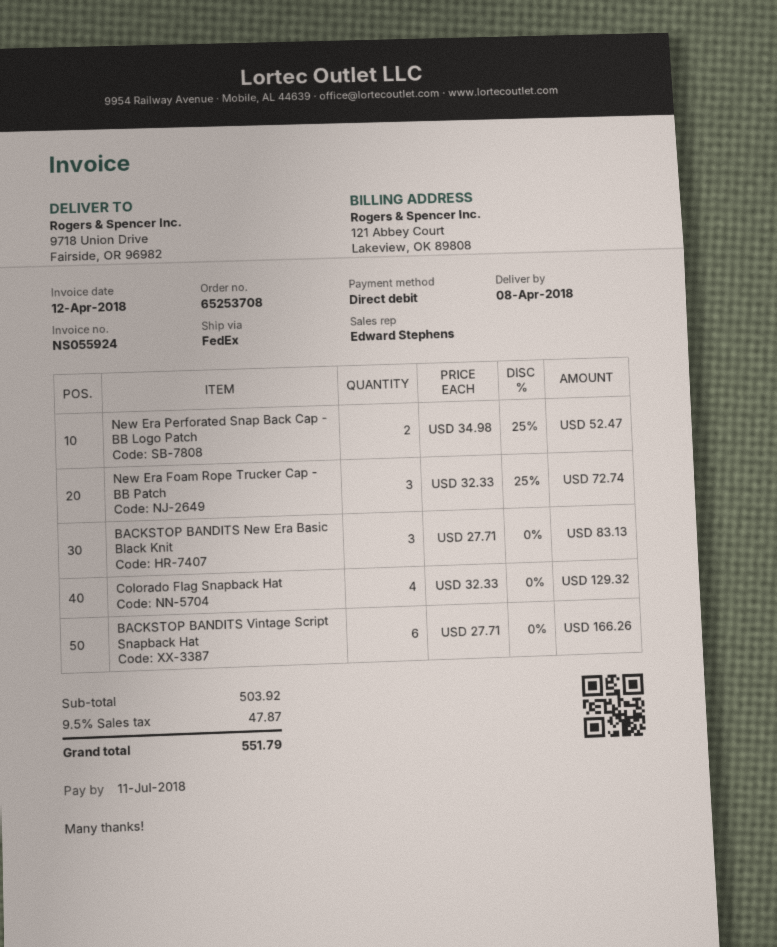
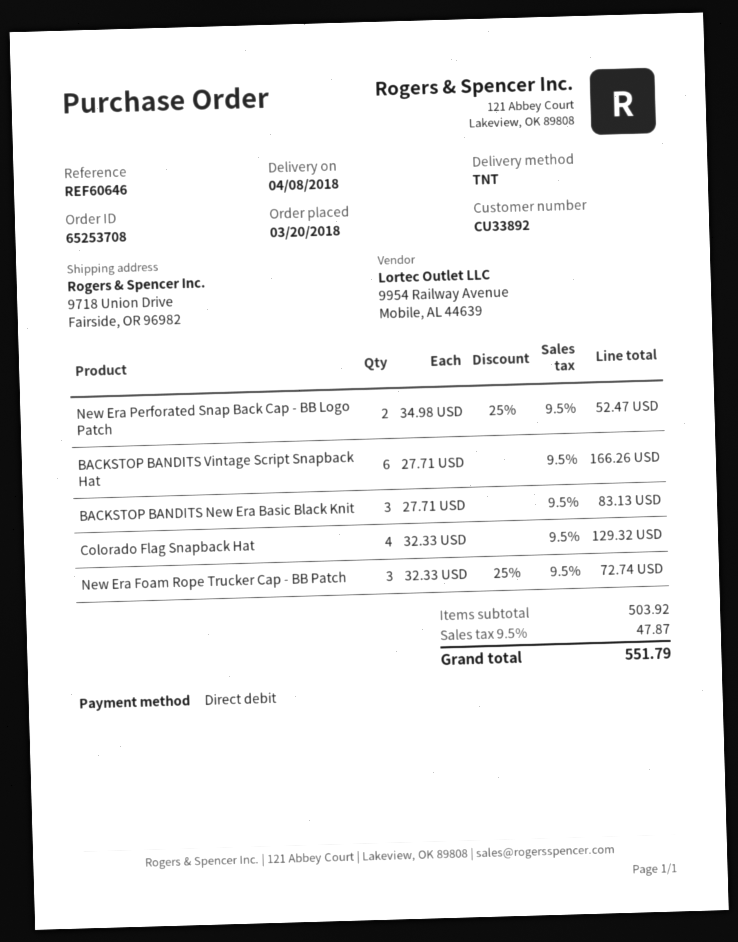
shipping method: FedEx -> TNT

